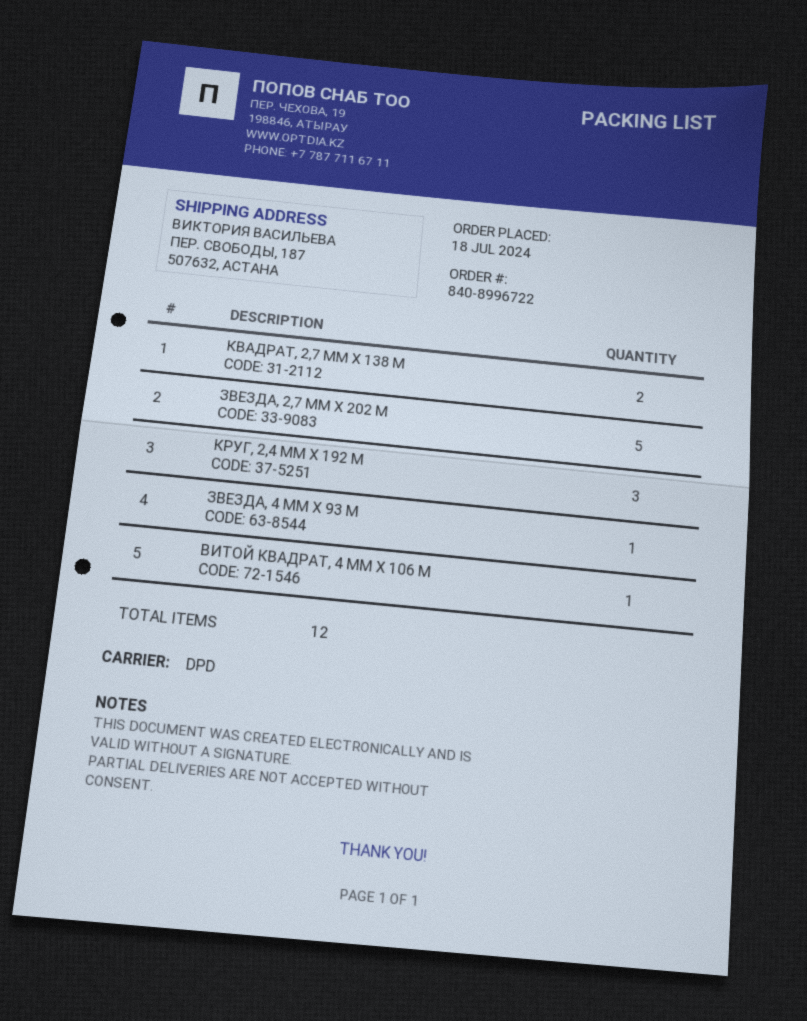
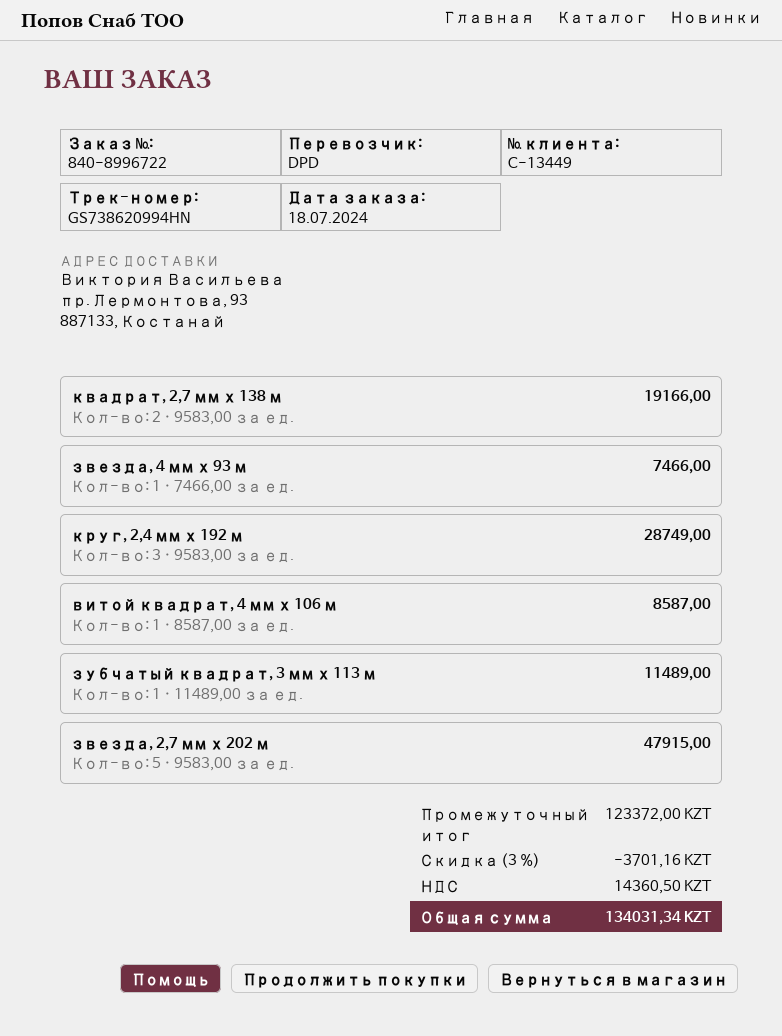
ship to: ПЕР. СВОБОДЫ, 187, 507632, АСТАНА -> пр. Лермонтова, 93, 887133, Костанай
зубчатый квадрат, 3 мм х 113 м: none -> 1

